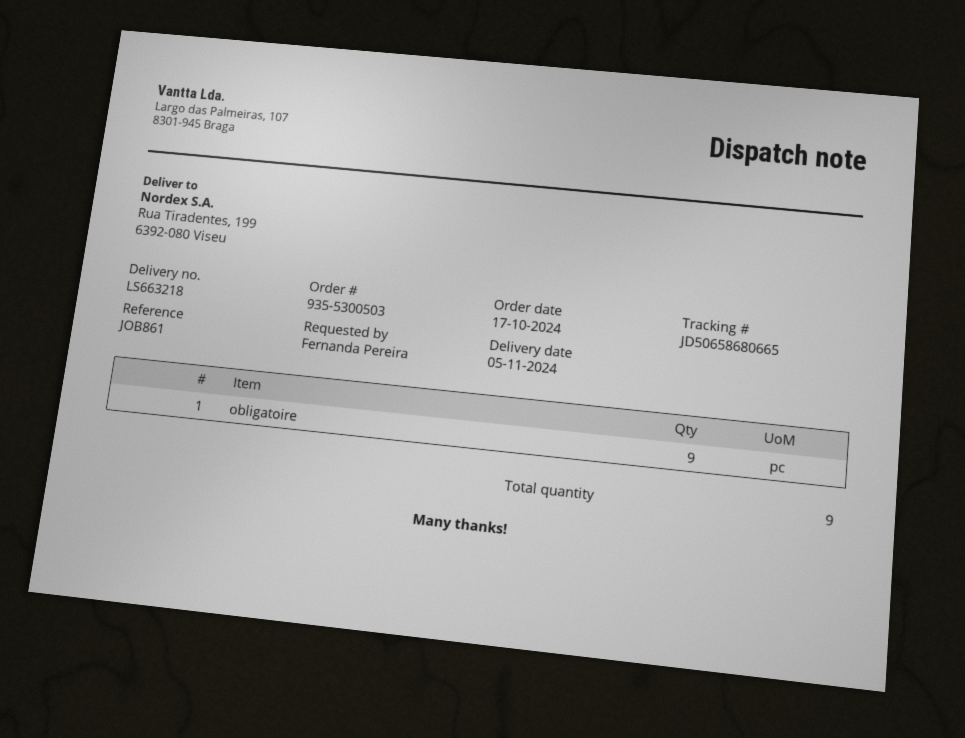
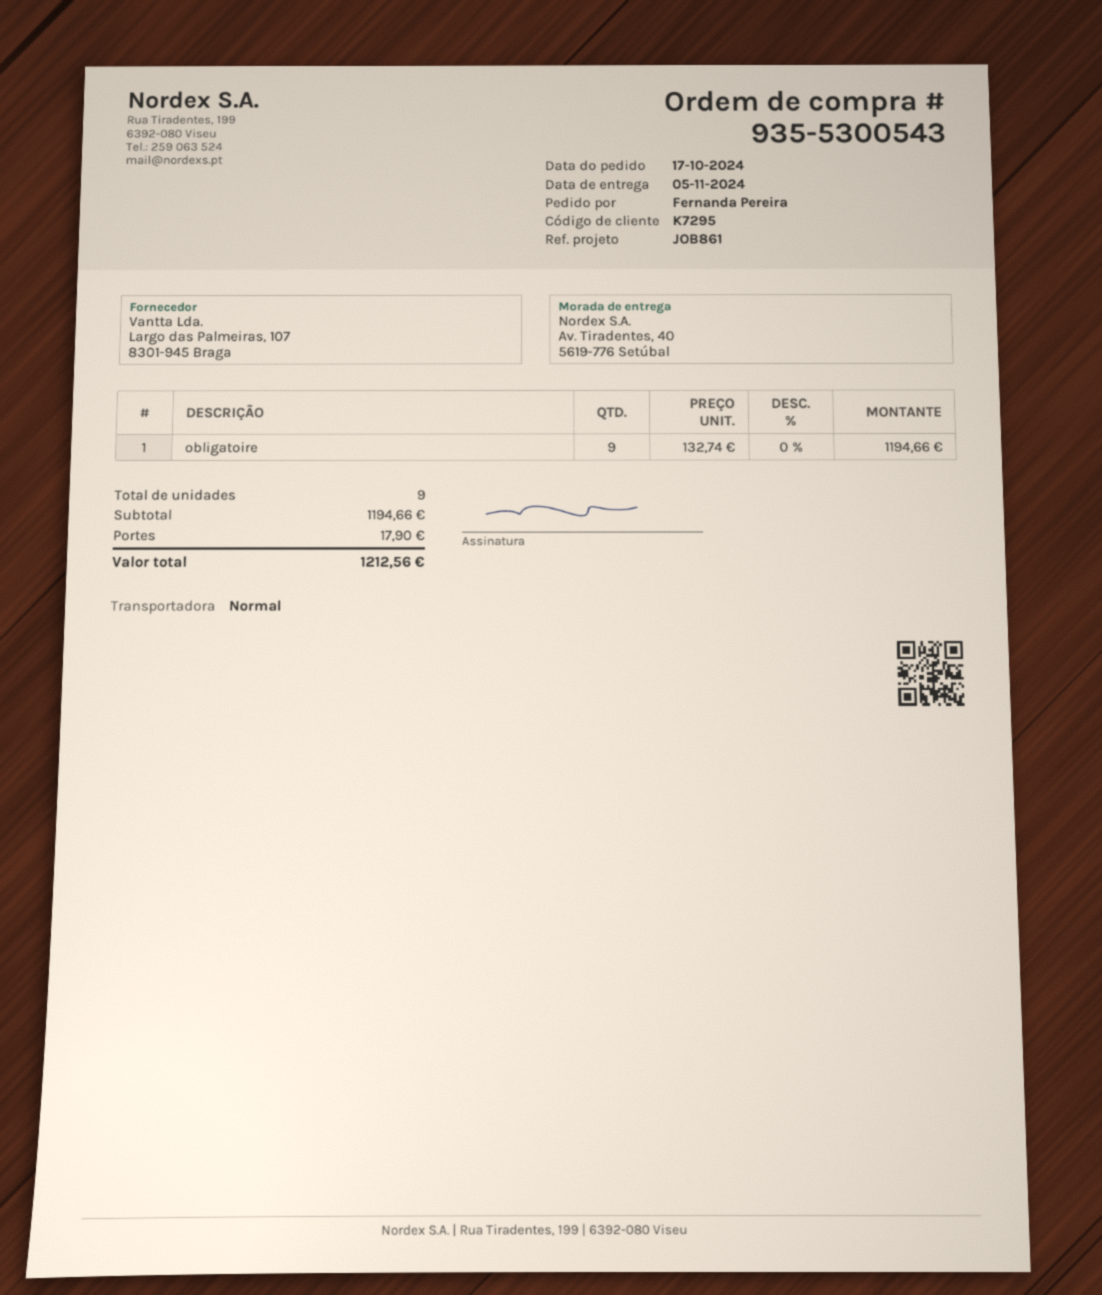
order number: 935-5300503 -> 935-5300543
ship to: Rua Tiradentes, 199, 6392-080 Viseu -> Av. Tiradentes, 40, 5619-776 Setúbal

